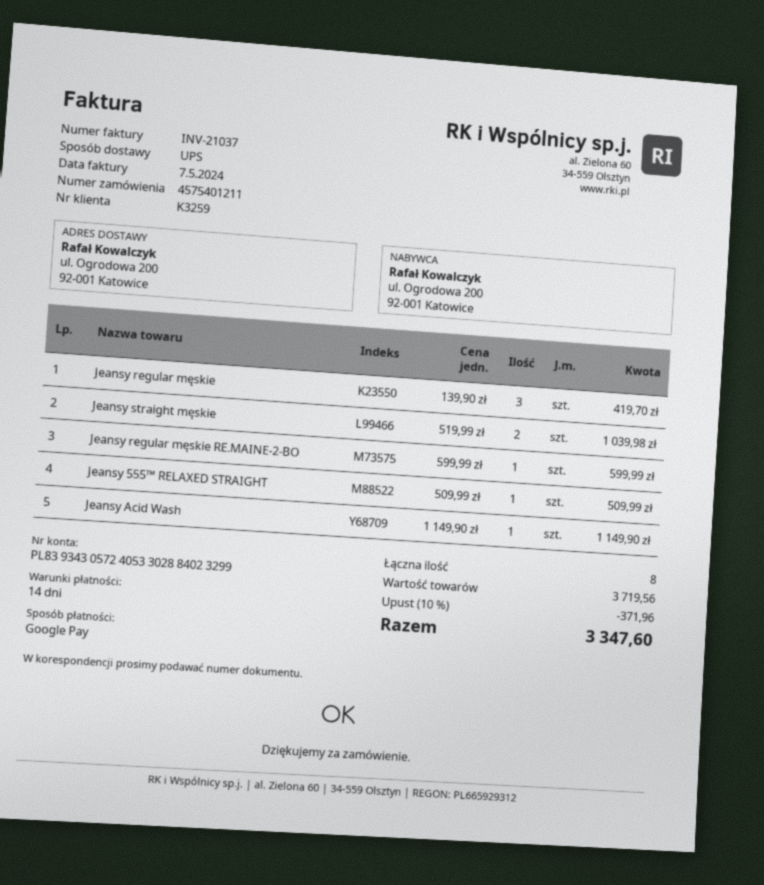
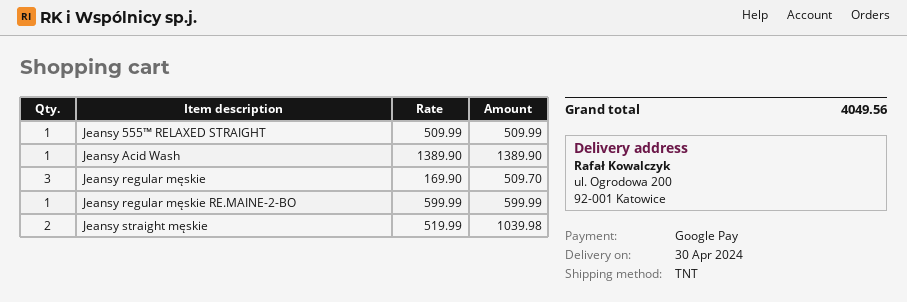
shipping method: UPS -> TNT
Jeansy regular męskie: 3 x 139.90 = 419.70 -> 3 x 169.90 = 509.70
Jeansy Acid Wash: 1 x 1149.90 = 1149.90 -> 1 x 1389.90 = 1389.90
discount: 10% = 371.96 -> none
total: 3347.60 -> 4049.56

